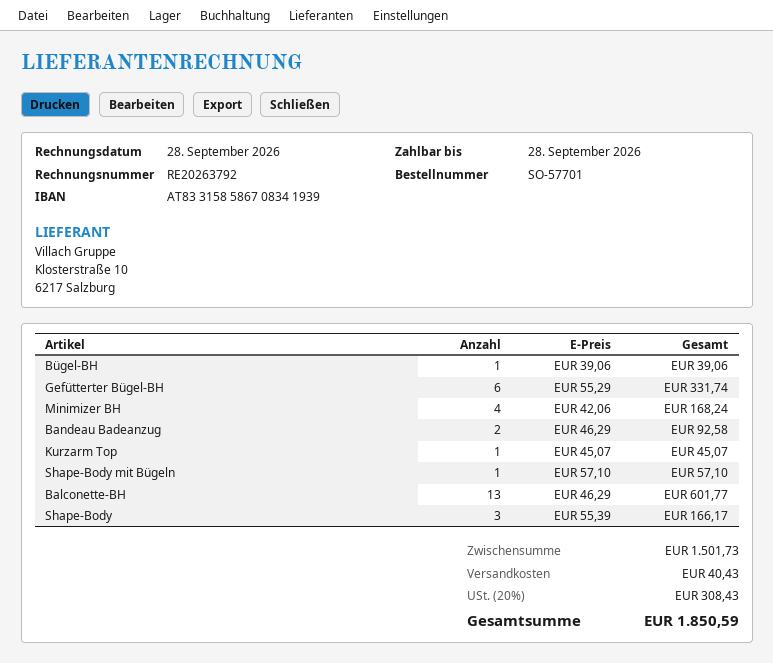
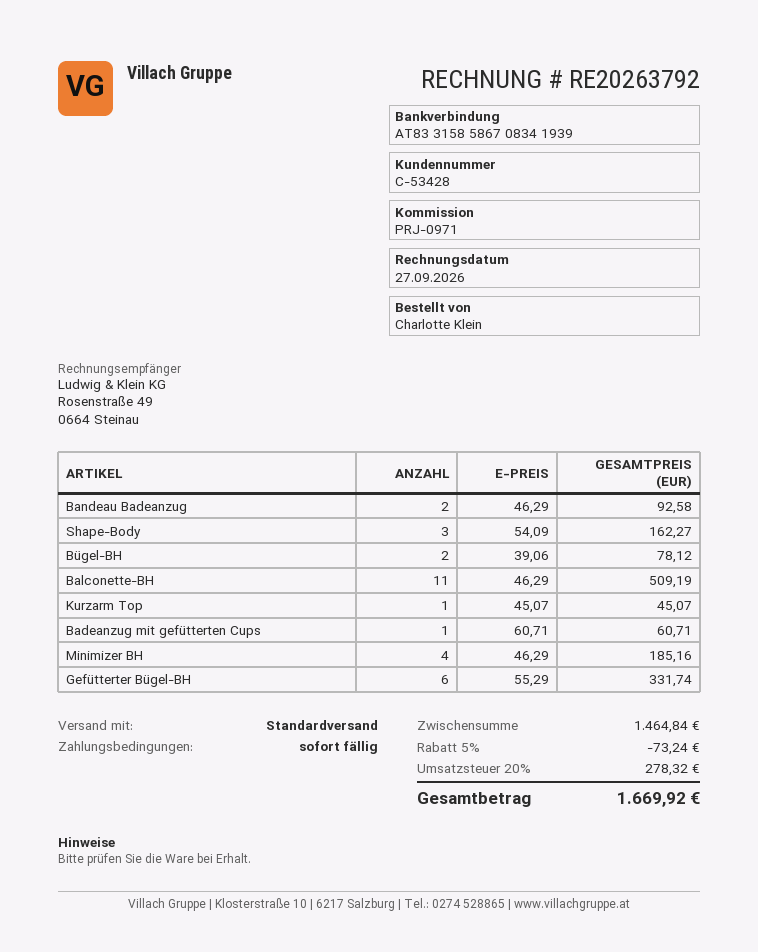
invoice date: 2026-09-28 -> 2026-09-27
Bügel-BH: 1 x 39.06 = 39.06 -> 2 x 39.06 = 78.12
Minimizer BH: 4 x 42.06 = 168.24 -> 4 x 46.29 = 185.16
Shape-Body mit Bügeln: 1 x 57.10 = 57.10 -> none
Balconette-BH: 13 x 46.29 = 601.77 -> 11 x 46.29 = 509.19
Shape-Body: 3 x 55.39 = 166.17 -> 3 x 54.09 = 162.27
Badeanzug mit gefütterten Cups: none -> 1 x 60.71 = 60.71
subtotal: 1501.73 -> 1464.84
discount: none -> 5% = 73.24
shipping: 40.43 -> none
tax: 20% = 308.43 -> 20% = 278.32
total: 1850.59 -> 1669.92

